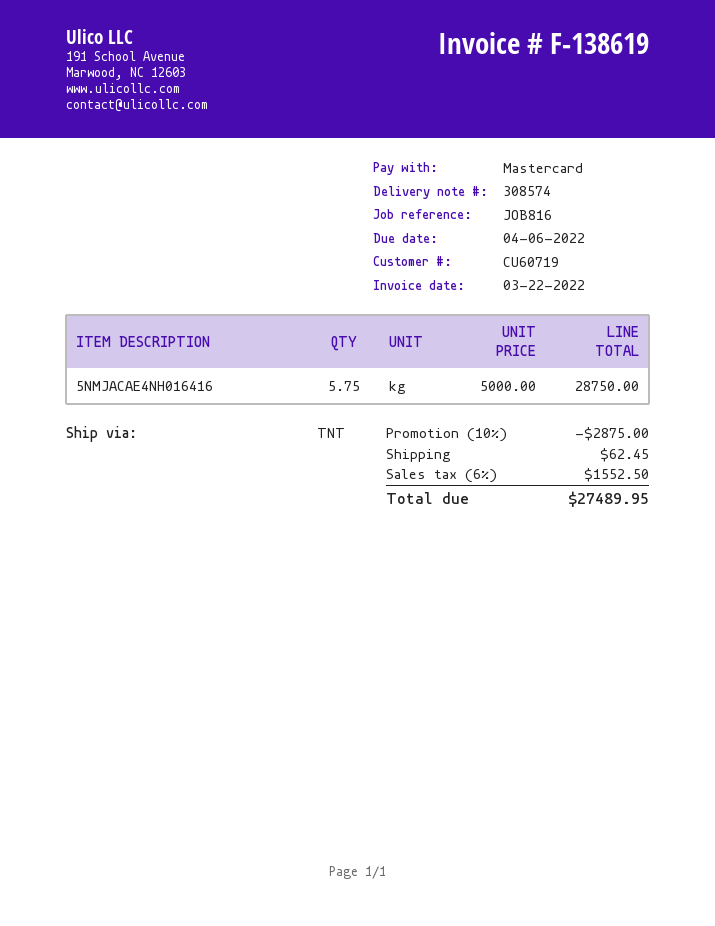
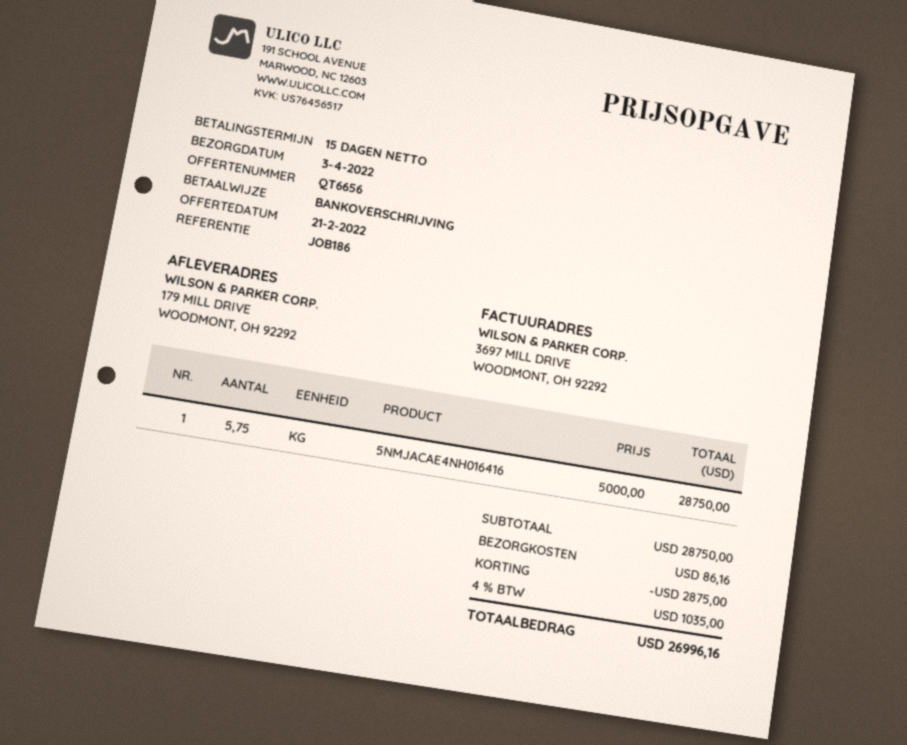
reference: JOB816 -> JOB186
payment method: Mastercard -> bank transfer
shipping: 62.45 -> 86.16
tax: 6% = 1552.50 -> 4% = 1035.00
total: 27489.95 -> 26996.16

